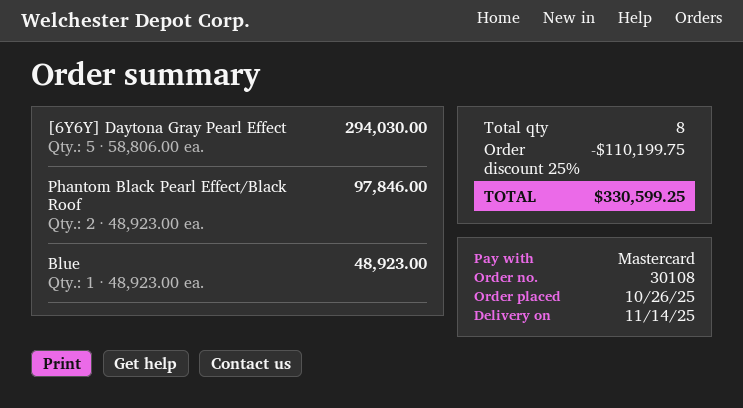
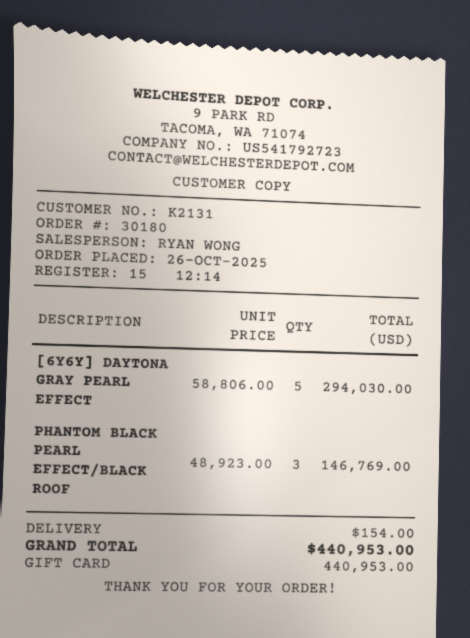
order number: 30108 -> 30180
payment method: Mastercard -> gift card
Phantom Black Pearl Effect/Black Roof: 2 x 48923.00 = 97846.00 -> 3 x 48923.00 = 146769.00
Blue: 1 x 48923.00 = 48923.00 -> none
discount: 25% = 110199.75 -> none
shipping: none -> 154.00
total: 330599.25 -> 440953.00

